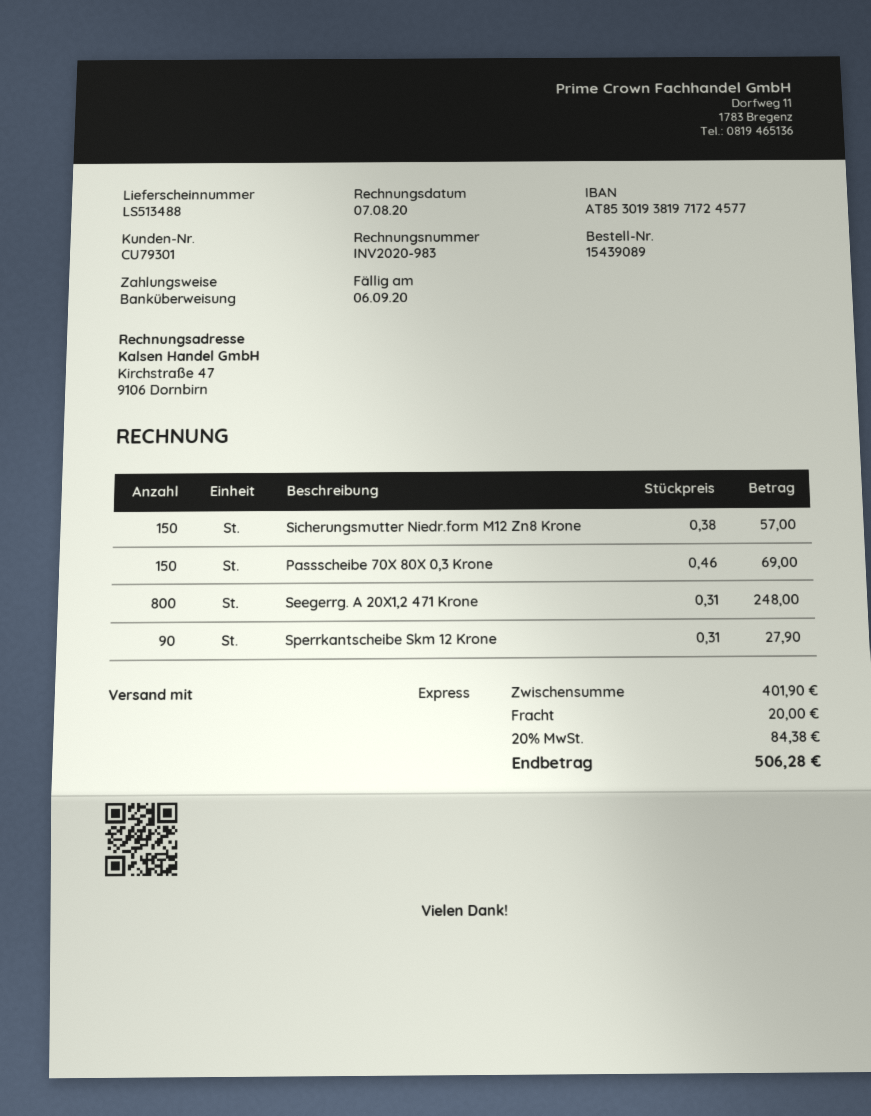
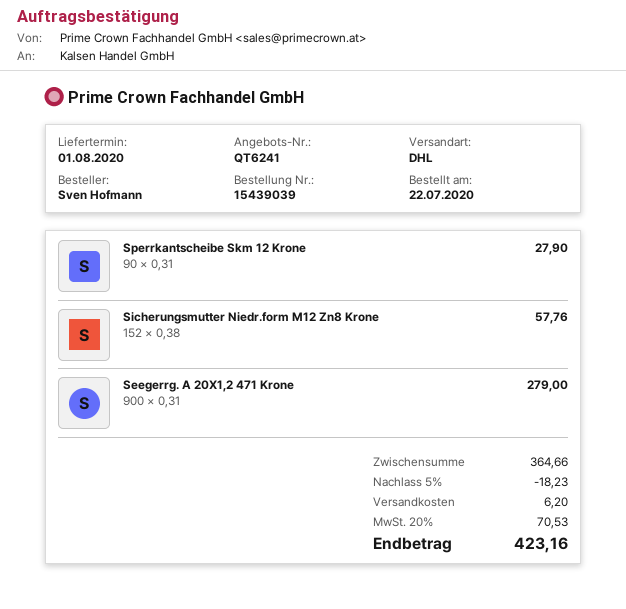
order number: 15439089 -> 15439039
shipping method: express -> DHL
Sicherungsmutter Niedr.form M12 Zn8 Krone: 150 x 0.38 = 57.00 -> 152 x 0.38 = 57.76
Passscheibe 70X 80X 0,3 Krone: 150 x 0.46 = 69.00 -> none
Seegerrg. A 20X1,2 471 Krone: 800 x 0.31 = 248.00 -> 900 x 0.31 = 279.00
subtotal: 401.90 -> 364.66
discount: none -> 5% = 18.23
shipping: 20.00 -> 6.20
tax: 20% = 84.38 -> 20% = 70.53
total: 506.28 -> 423.16

